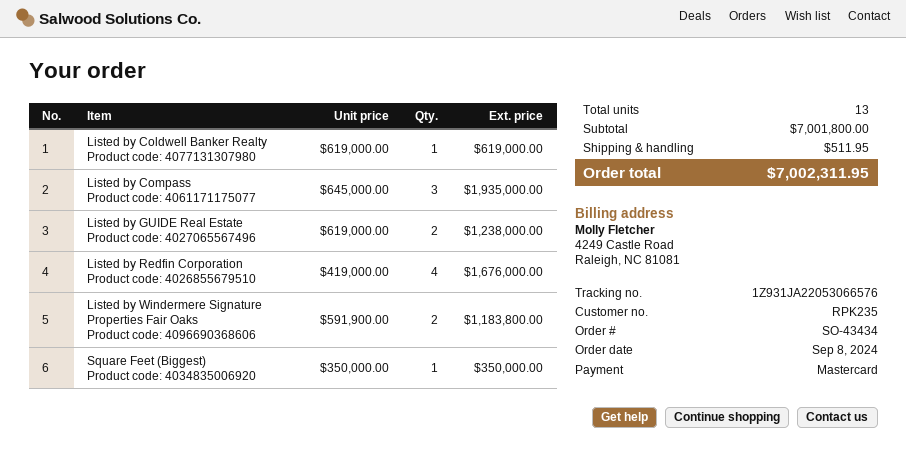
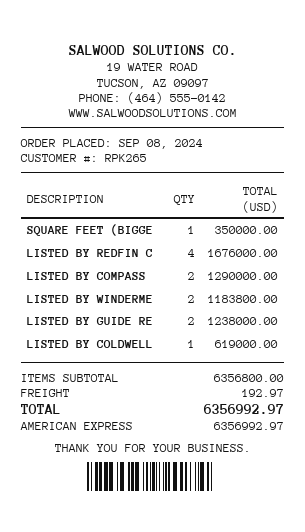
customer number: RPK235 -> RPK265
payment method: Mastercard -> American Express
Listed by Compass: 3 for 1935000.00 -> 2 for 1290000.00
subtotal: 7001800.00 -> 6356800.00
shipping: 511.95 -> 192.97
total: 7002311.95 -> 6356992.97

